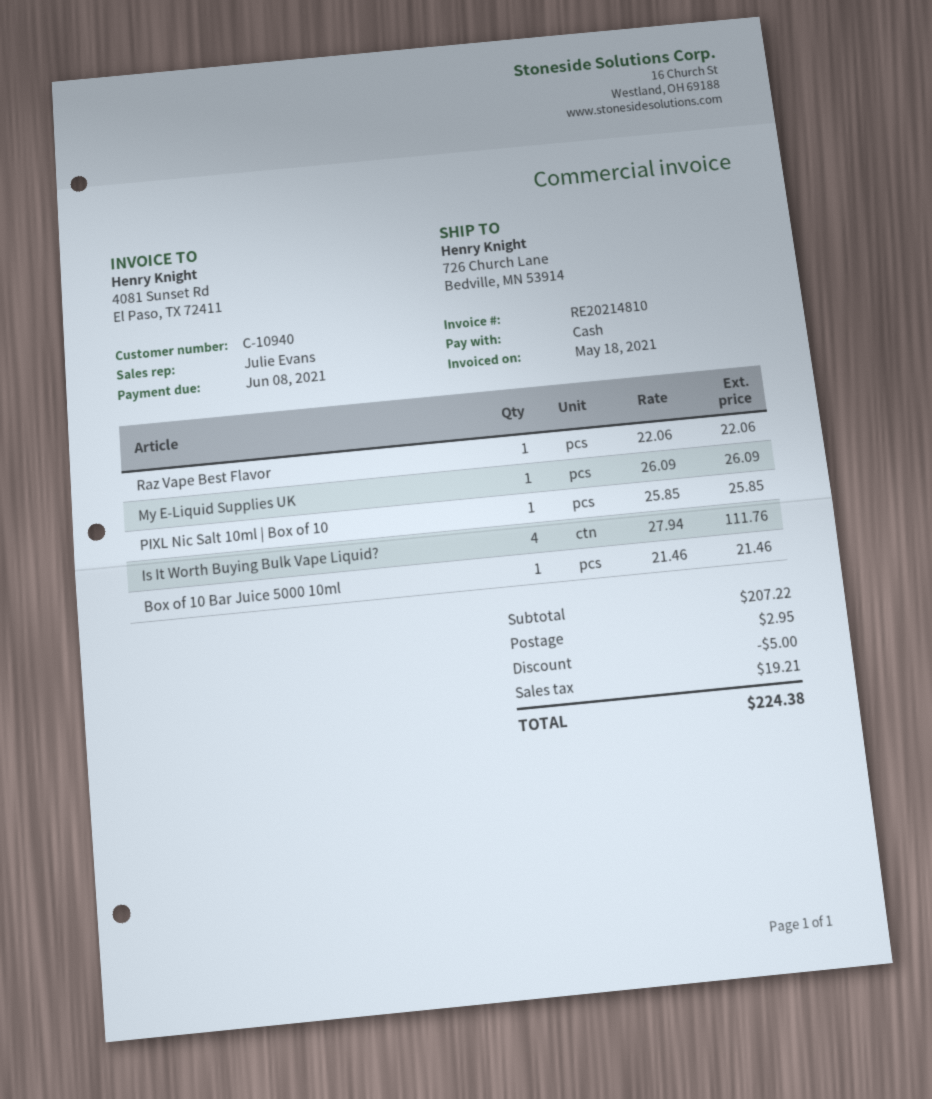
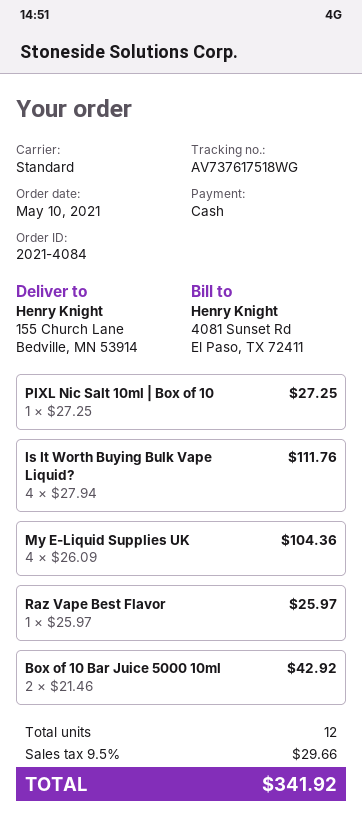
ship to: 726 Church Lane, Bedville, MN 53914 -> 155 Church Lane, Bedville, MN 53914
Raz Vape Best Flavor: 1 x 22.06 = 22.06 -> 1 x 25.97 = 25.97
My E-Liquid Supplies UK: 1 x 26.09 = 26.09 -> 4 x 26.09 = 104.36
PIXL Nic Salt 10ml | Box of 10: 1 x 25.85 = 25.85 -> 1 x 27.25 = 27.25
Box of 10 Bar Juice 5000 10ml: 1 x 21.46 = 21.46 -> 2 x 21.46 = 42.92
discount: 5.00 -> none
shipping: 2.95 -> none
tax: 19.21 -> 29.66
total: 224.38 -> 341.92

